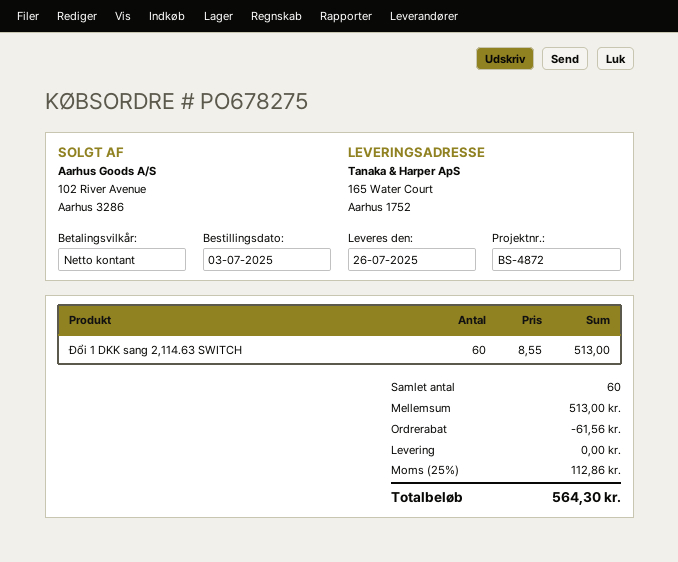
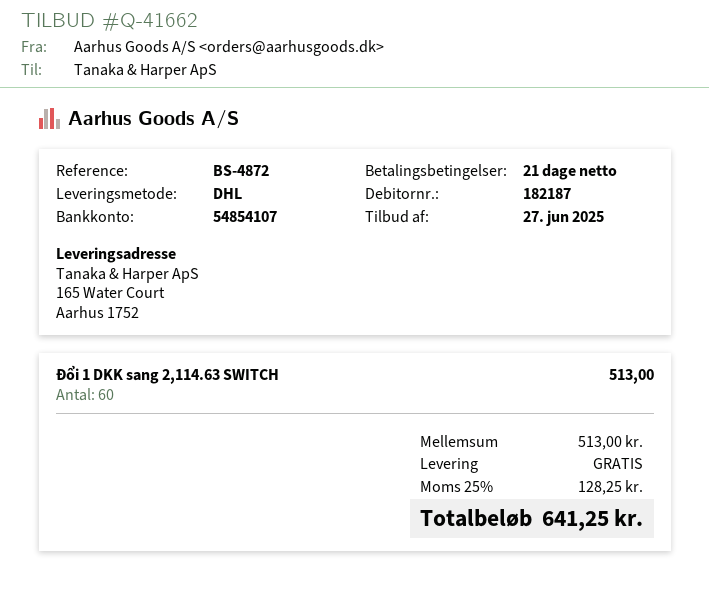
payment terms: on receipt -> 21 days
discount: 61.56 -> none
tax: 25% = 112.86 -> 25% = 128.25
total: 564.30 -> 641.25

